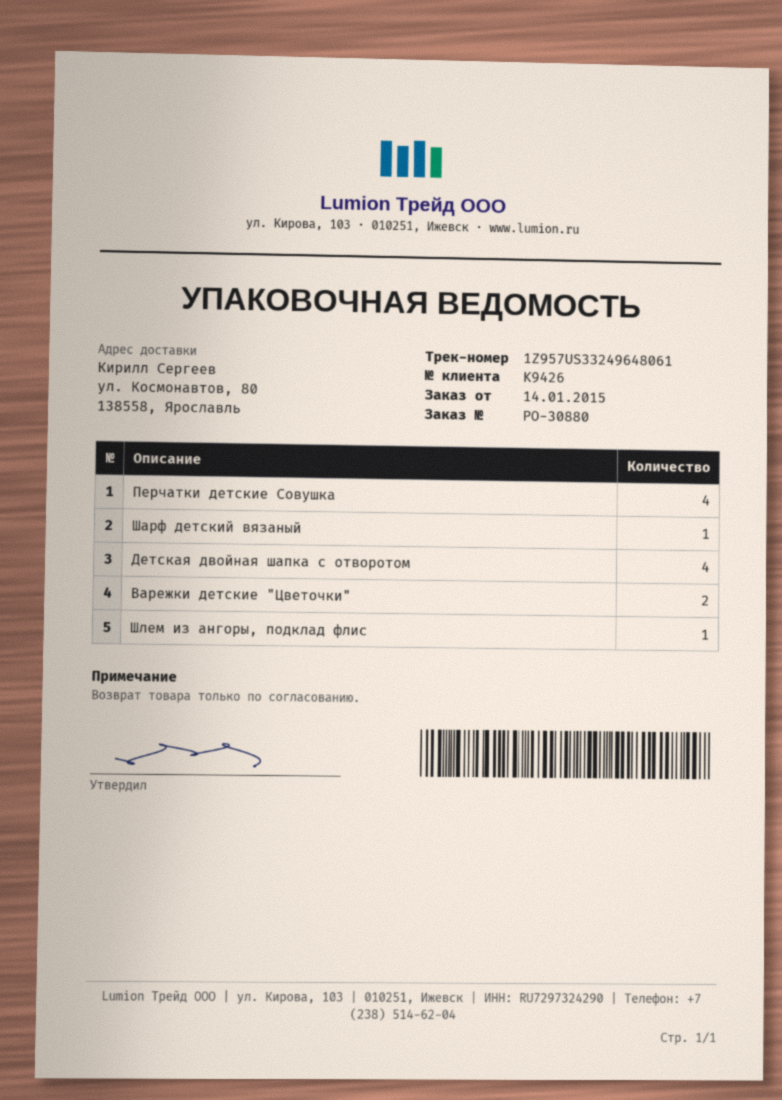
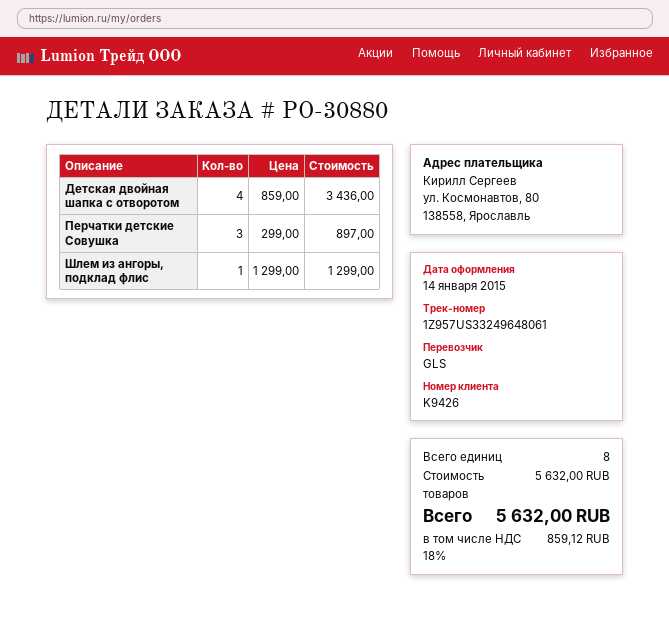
Перчатки детские Совушка: 4 -> 3
Шарф детский вязаный: 1 -> none
Варежки детские "Цветочки": 2 -> none

